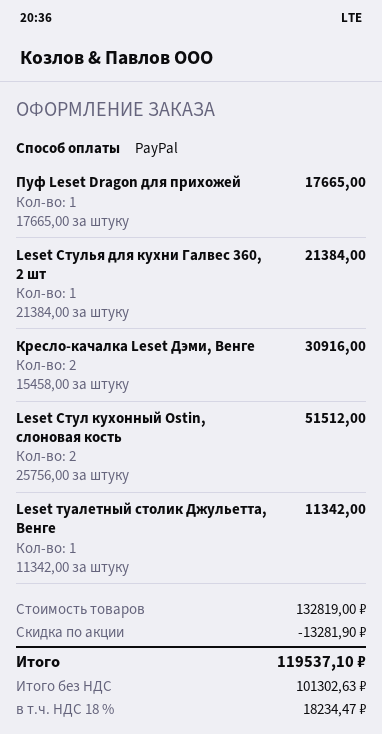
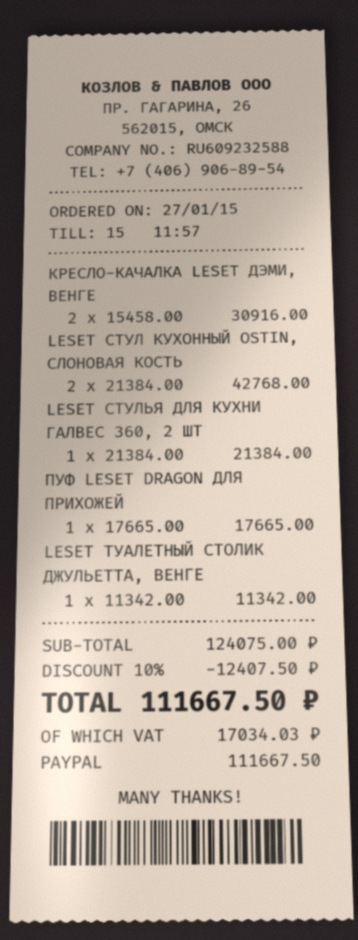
Leset Стул кухонный Ostin, слоновая кость: 2 x 25756.00 = 51512.00 -> 2 x 21384.00 = 42768.00
subtotal: 132819.00 -> 124075.00
discount: 13281.90 -> 12407.50
tax: 18234.47 -> 17034.03
total: 119537.10 -> 111667.50

